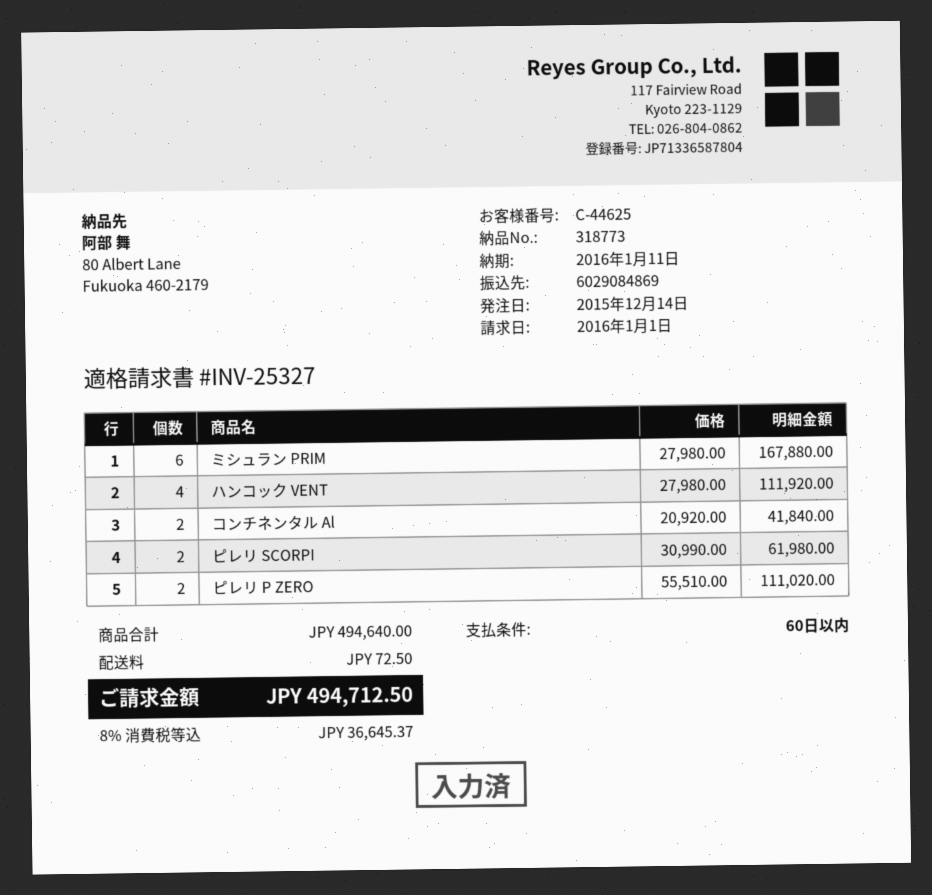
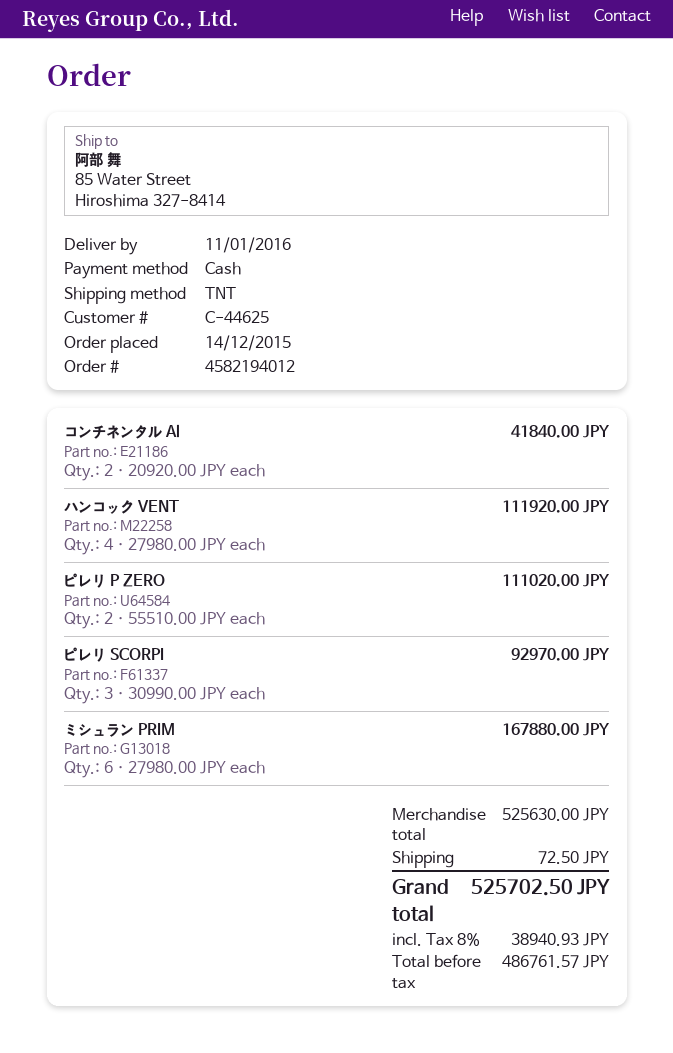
ship to: 80 Albert Lane, Fukuoka 460-2179 -> 85 Water Street, Hiroshima 327-8414
ピレリ SCORPI: 2 x 30990.00 = 61980.00 -> 3 x 30990.00 = 92970.00
subtotal: 494640.00 -> 525630.00
tax: 8% = 36645.37 -> 8% = 38940.93
total: 494712.50 -> 525702.50

